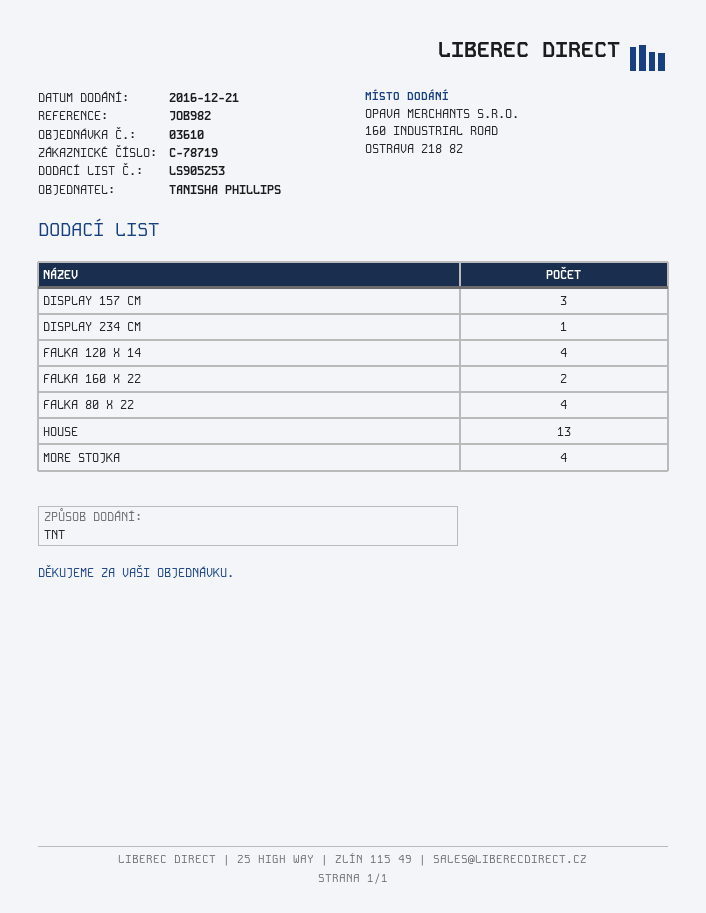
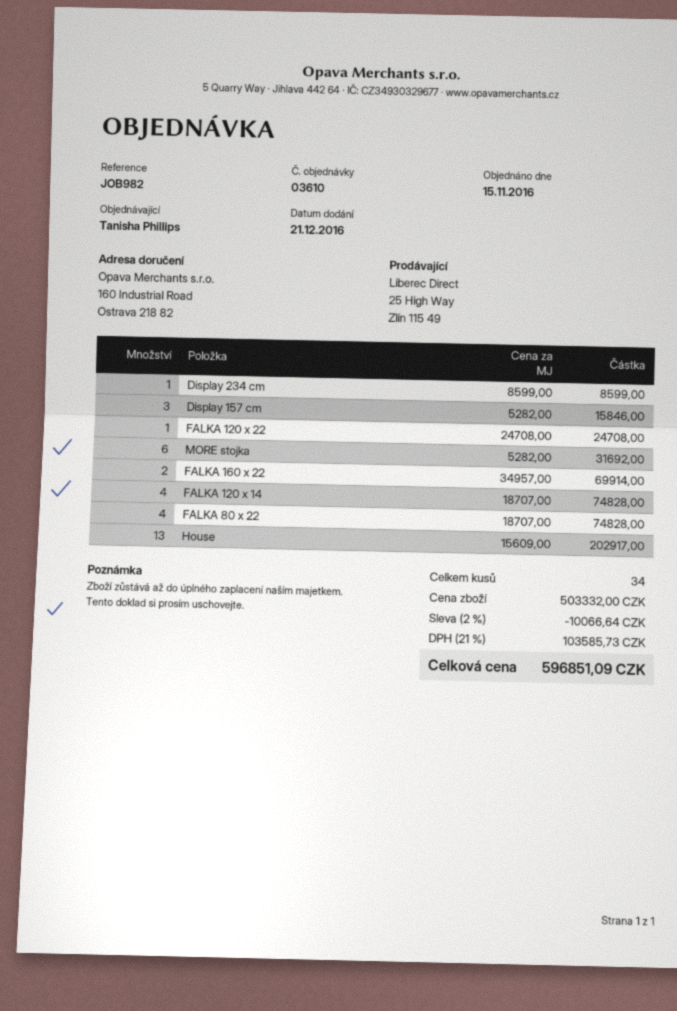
MORE STOJKA: 4 -> 6
FALKA 120 x 22: none -> 1

